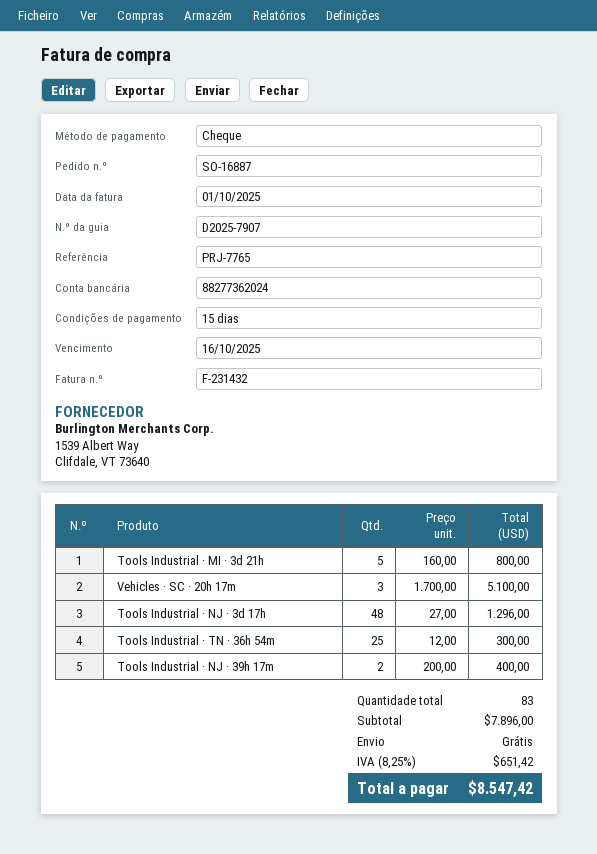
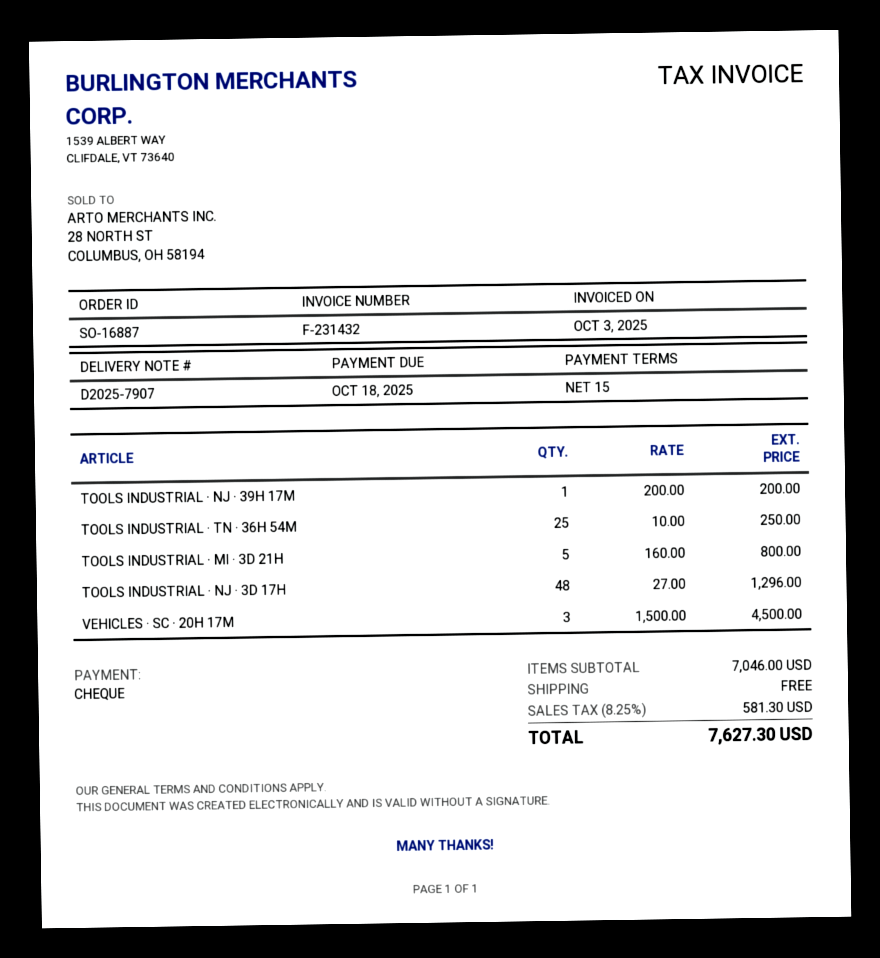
invoice date: 2025-10-01 -> 2025-10-03
due date: 2025-10-16 -> 2025-10-18
Vehicles · SC · 20h 17m: 3 x 1700.00 = 5100.00 -> 3 x 1500.00 = 4500.00
Tools Industrial · TN · 36h 54m: 25 x 12.00 = 300.00 -> 25 x 10.00 = 250.00
Tools Industrial · NJ · 39h 17m: 2 x 200.00 = 400.00 -> 1 x 200.00 = 200.00
subtotal: 7896.00 -> 7046.00
tax: 8.25% = 651.42 -> 8.25% = 581.30
total: 8547.42 -> 7627.30

